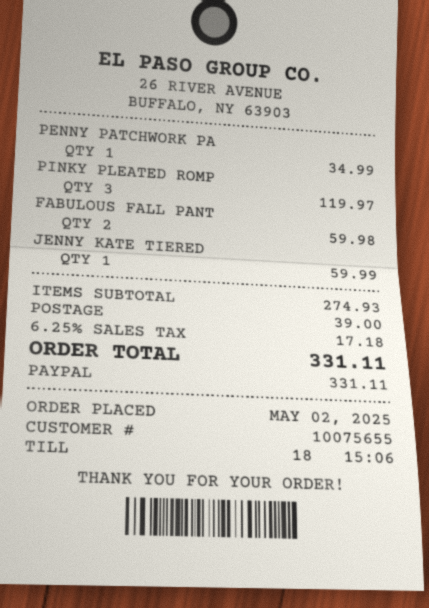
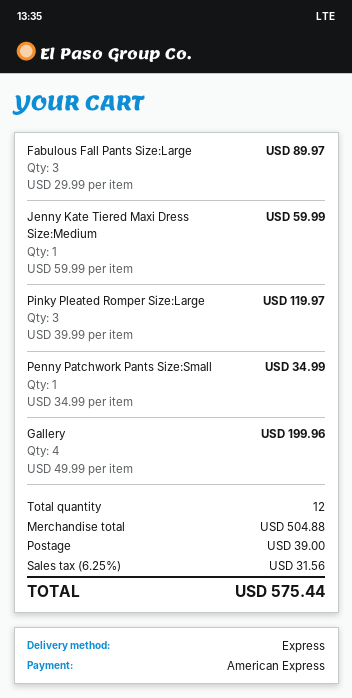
payment method: PayPal -> American Express
FABULOUS FALL PANT: 2 for 59.98 -> 3 for 89.97
Gallery: none -> 4 for 199.96
subtotal: 274.93 -> 504.88
tax: 6.25% = 17.18 -> 6.25% = 31.56
total: 331.11 -> 575.44

